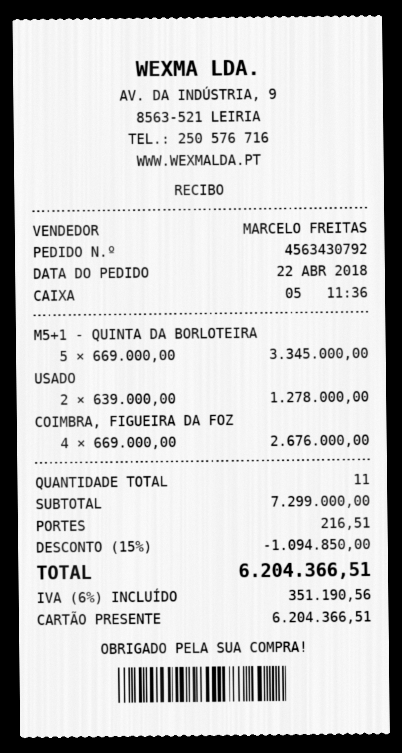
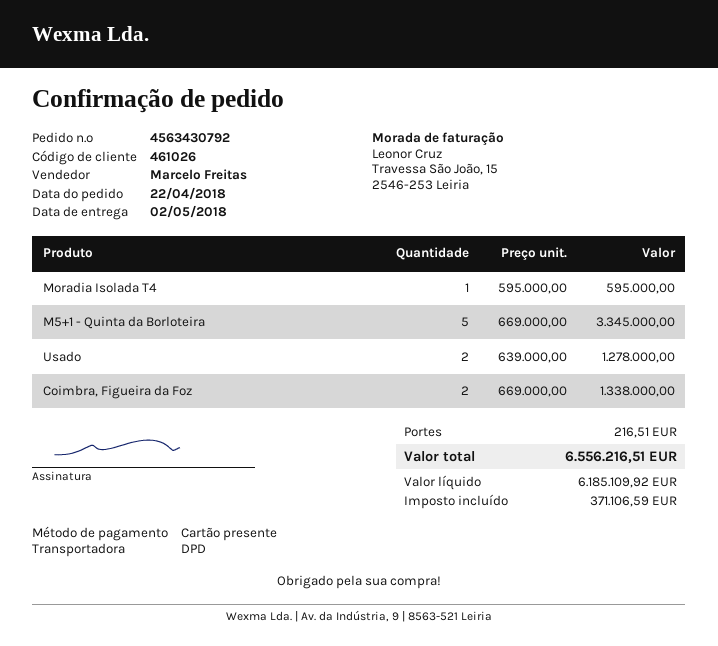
COIMBRA, FIGUEIRA DA FOZ: 4 x 669000.00 = 2676000.00 -> 2 x 669000.00 = 1338000.00
Moradia Isolada T4: none -> 1 x 595000.00 = 595000.00
discount: 15% = 1094850.00 -> none
tax: 351190.56 -> 371106.59
total: 6204366.51 -> 6556216.51

